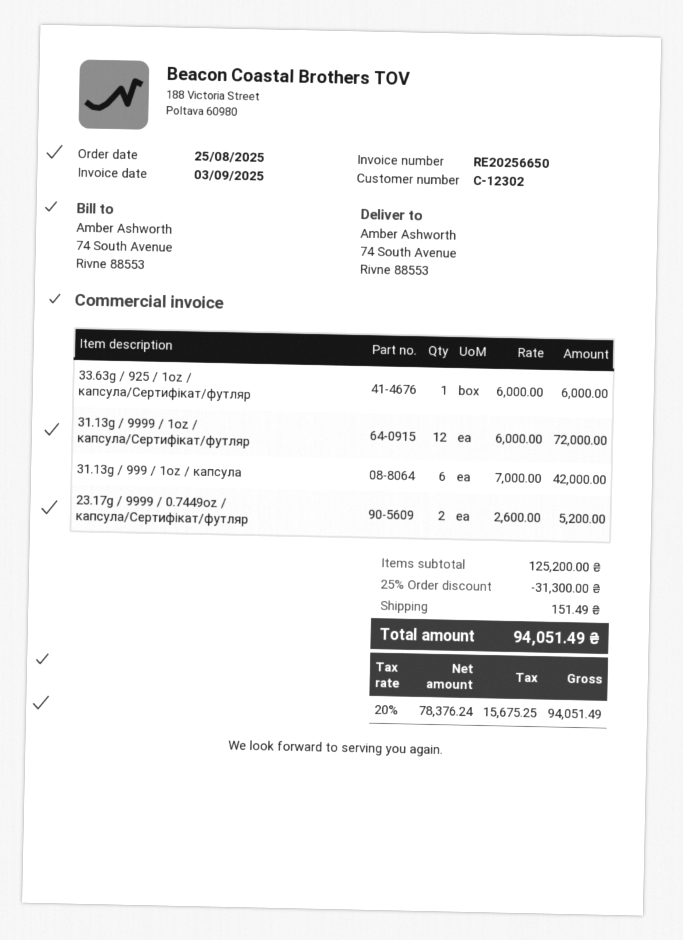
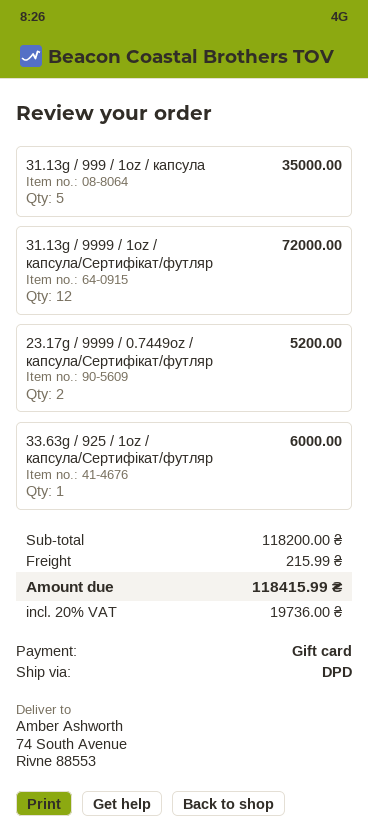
31.13g / 999 / 1oz / капсула: 6 for 42000.00 -> 5 for 35000.00
subtotal: 125200.00 -> 118200.00
discount: 25% = 31300.00 -> none
shipping: 151.49 -> 215.99
tax: 20% = 15675.25 -> 20% = 19736.00
total: 94051.49 -> 118415.99

